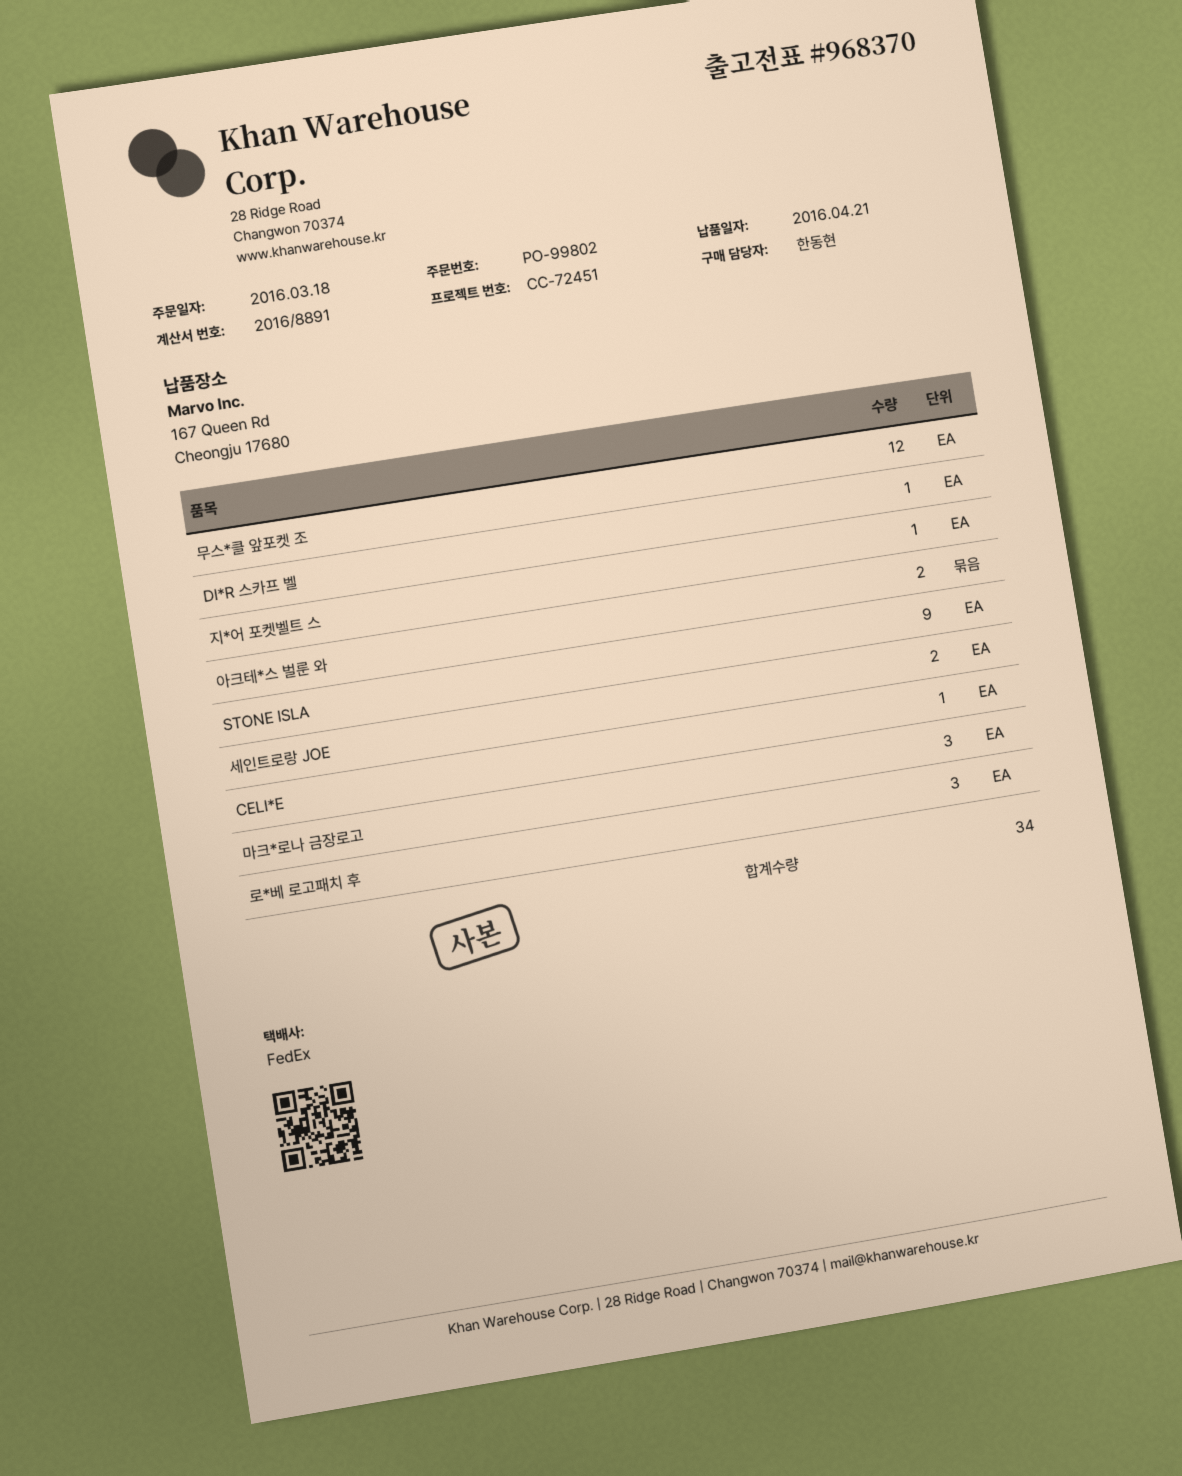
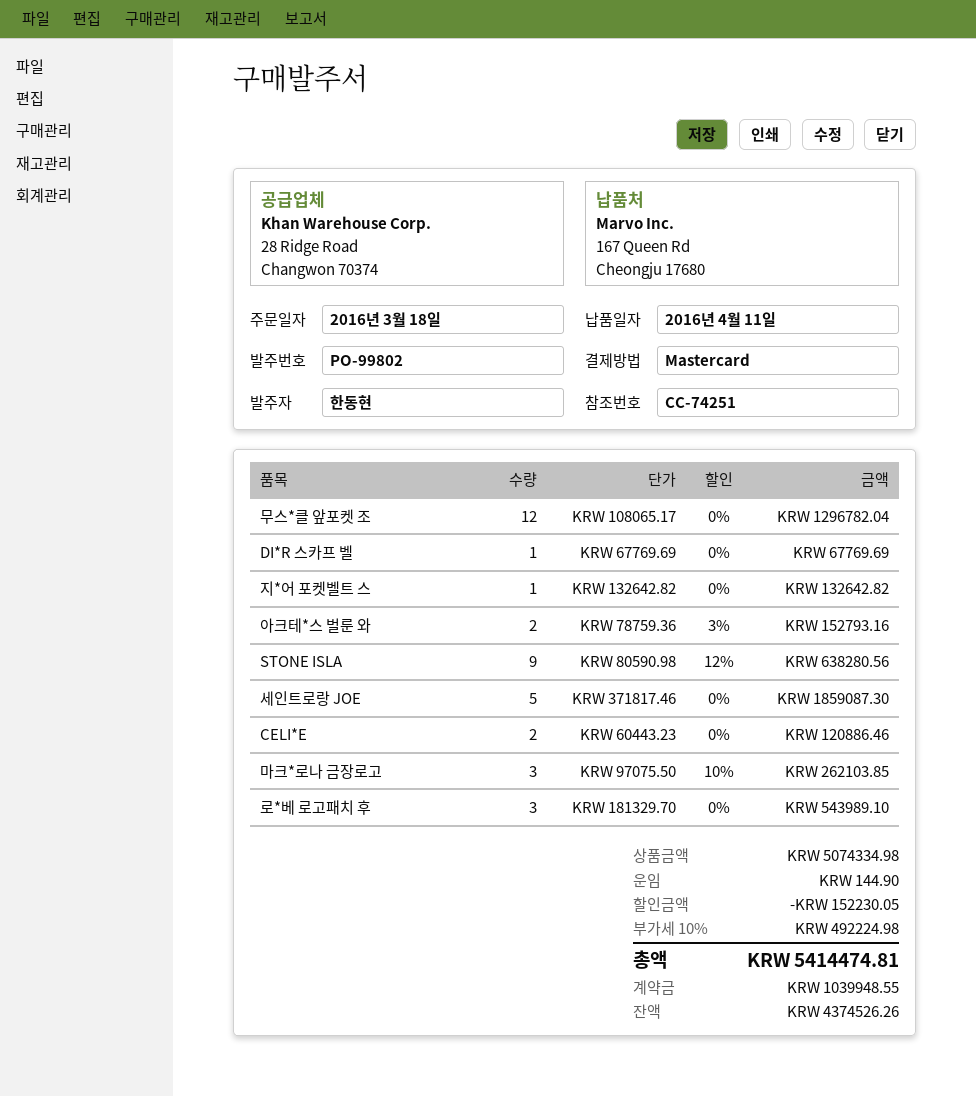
delivery date: 2016-04-21 -> 2016-04-11
reference: CC-72451 -> CC-74251
세인트로랑 JOE: 2 -> 5
CELI*E: 1 -> 2

